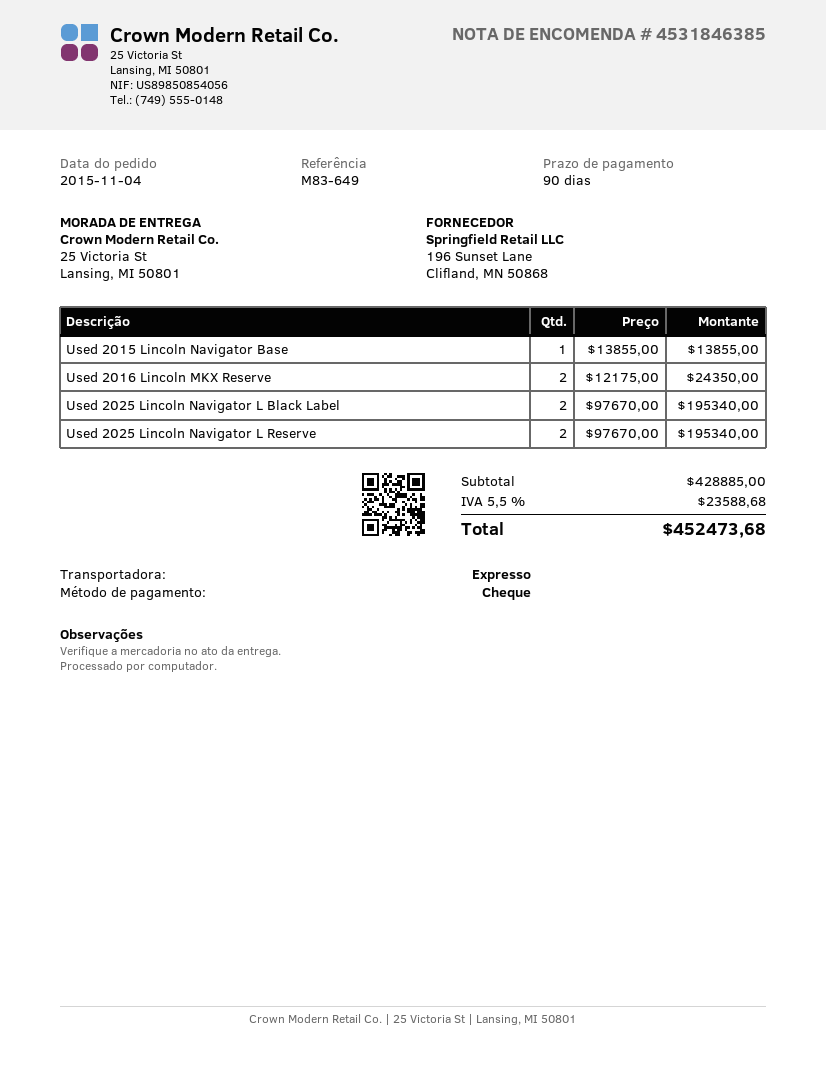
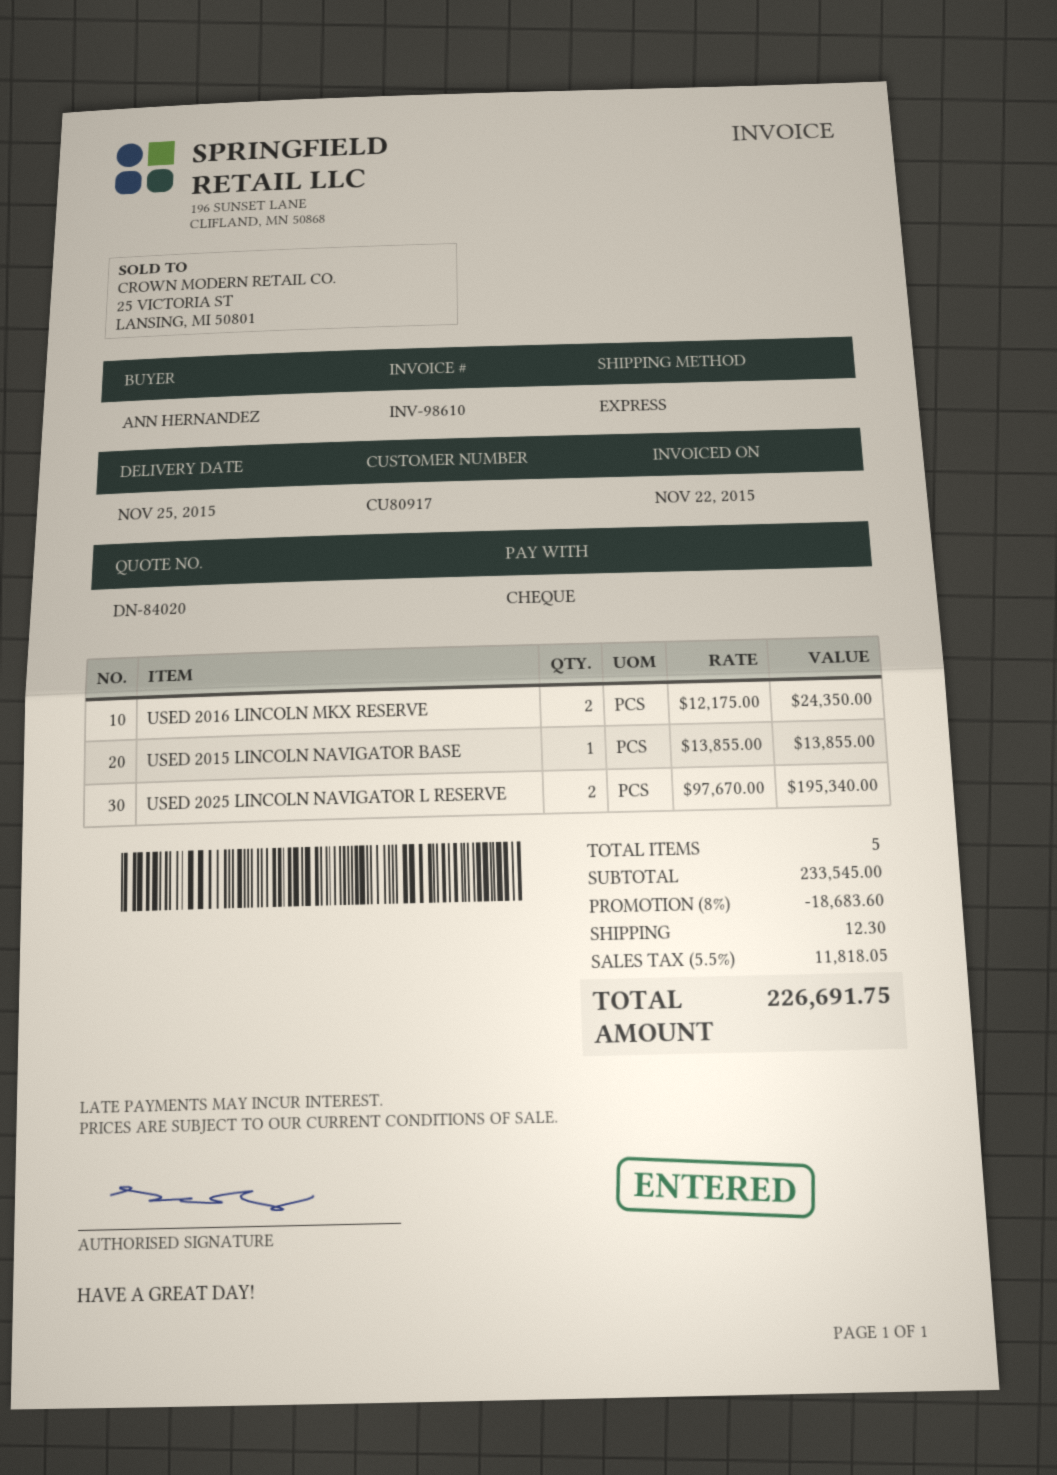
Used 2025 Lincoln Navigator L Black Label: 2 x 97670.00 = 195340.00 -> none
subtotal: 428885.00 -> 233545.00
discount: none -> 8% = 18683.60
shipping: none -> 12.30
tax: 5.5% = 23588.68 -> 5.5% = 11818.05
total: 452473.68 -> 226691.75

